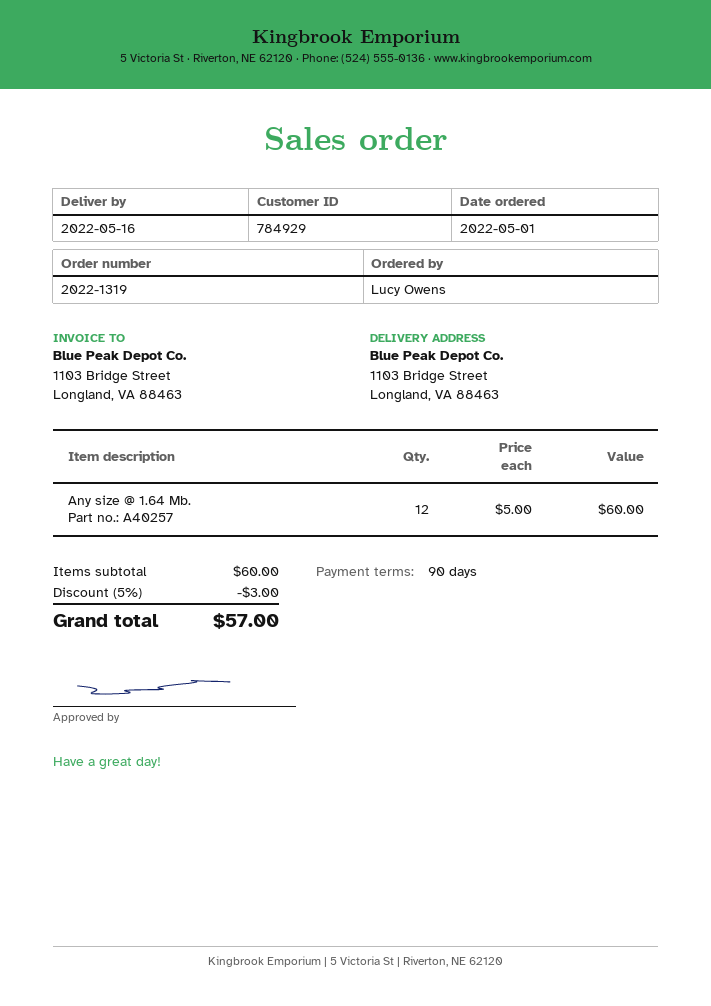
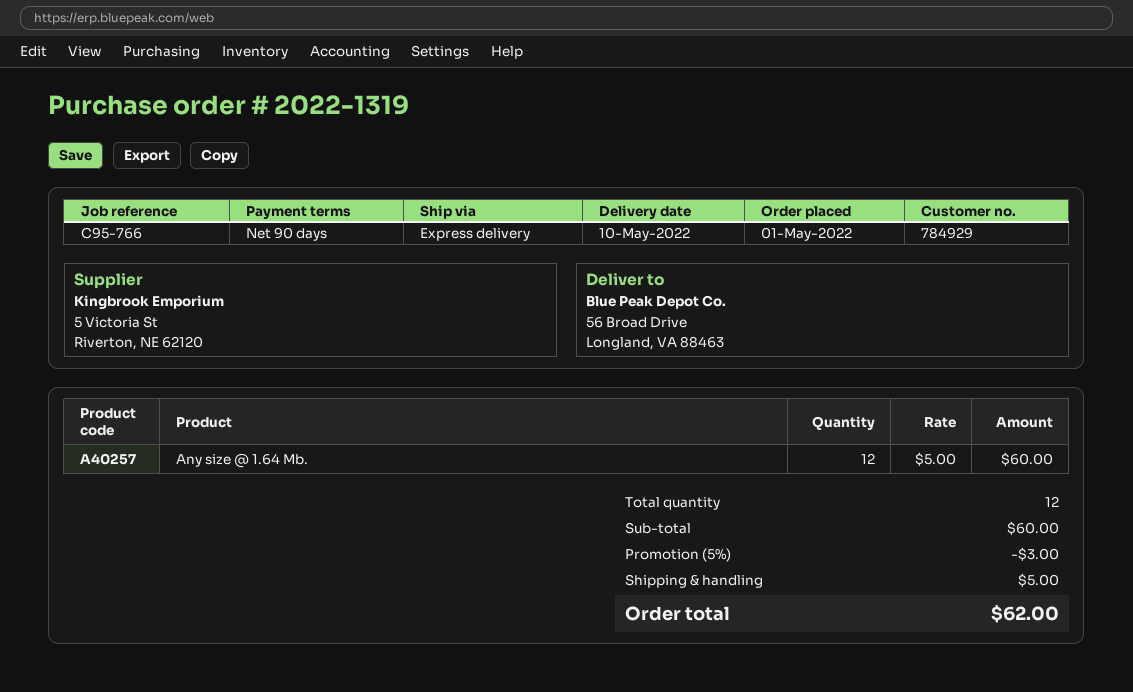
delivery date: 2022-05-16 -> 2022-05-10
ship to: 1103 Bridge Street, Longland, VA 88463 -> 56 Broad Drive, Longland, VA 88463
shipping: none -> 5.00
total: 57.00 -> 62.00

